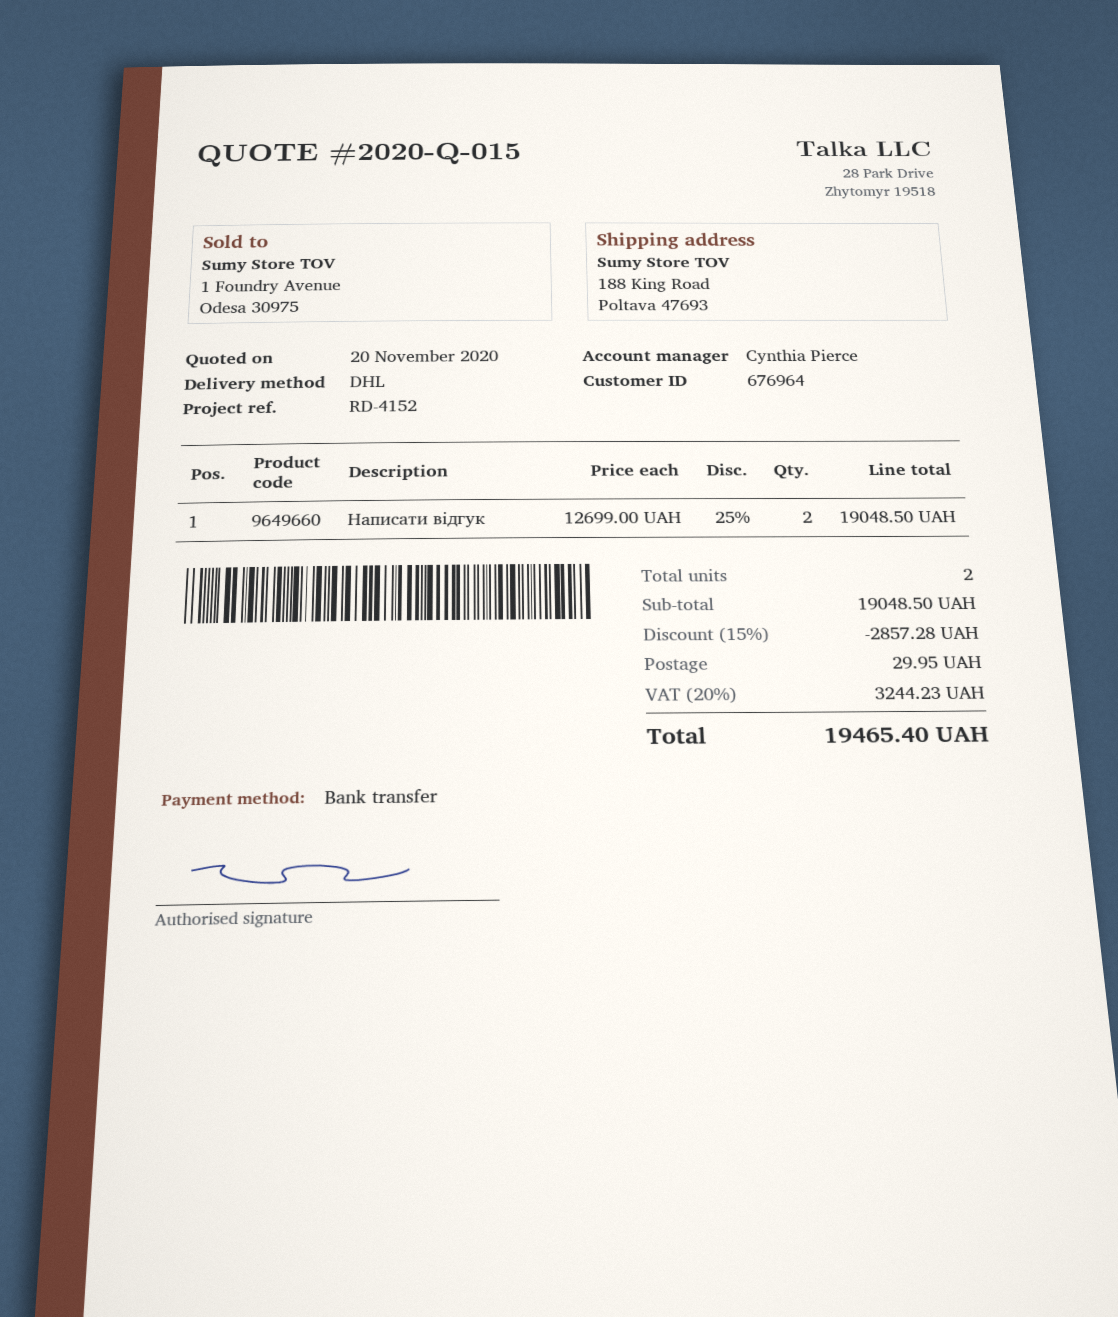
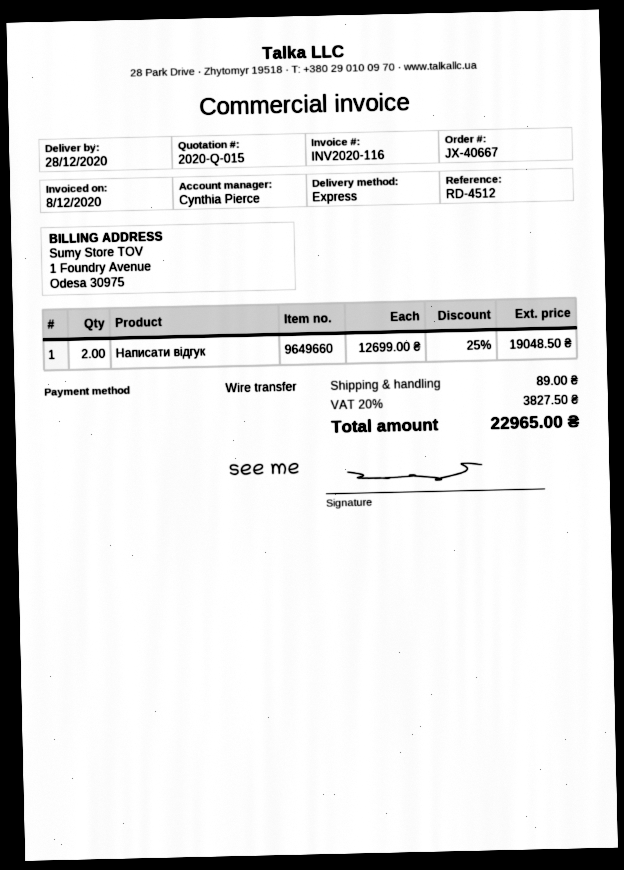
reference: RD-4152 -> RD-4512
shipping method: DHL -> express
discount: 15% = 2857.28 -> none
shipping: 29.95 -> 89.00
tax: 20% = 3244.23 -> 20% = 3827.50
total: 19465.40 -> 22965.00

